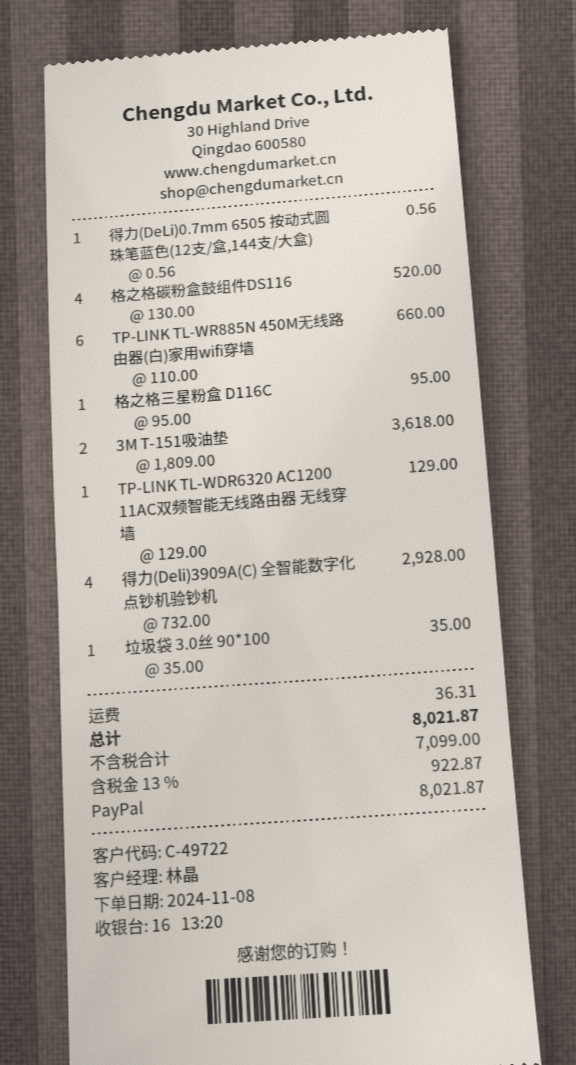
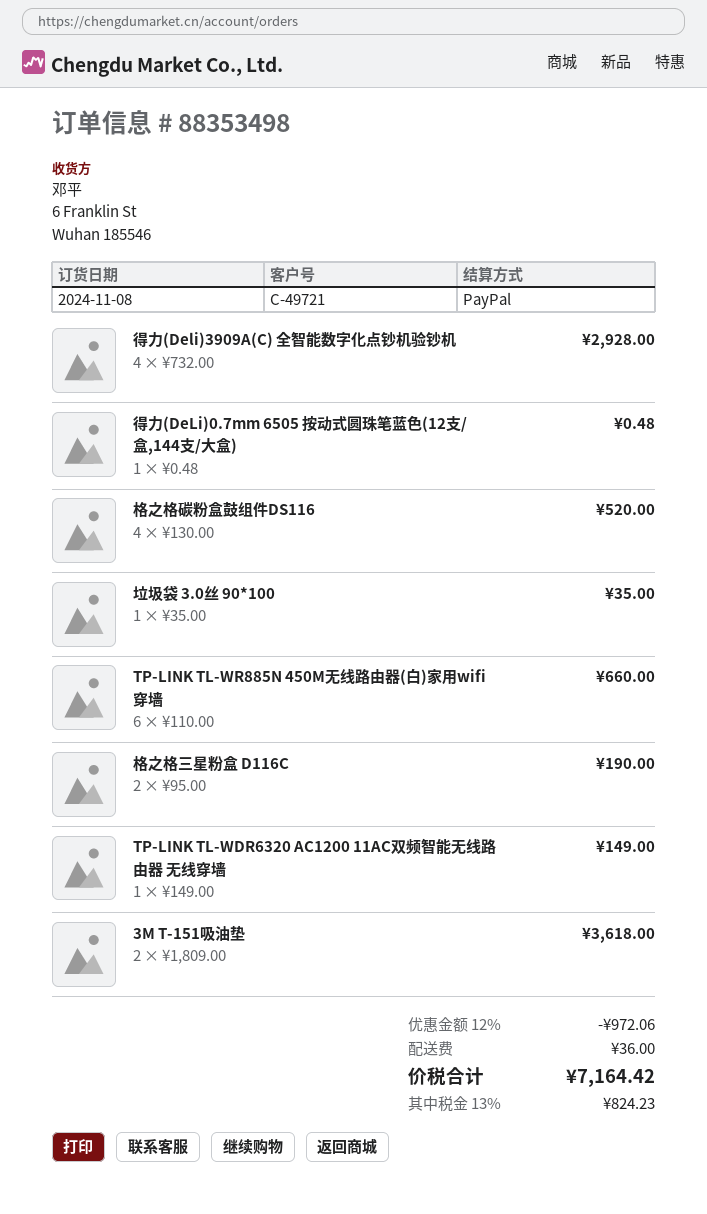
customer number: C-49722 -> C-49721
得力(DeLi)0.7mm 6505 按动式圆珠笔蓝色(12支/盒,144支/大盒): 1 x 0.56 = 0.56 -> 1 x 0.48 = 0.48
格之格三星粉盒 D116C: 1 x 95.00 = 95.00 -> 2 x 95.00 = 190.00
TP-LINK TL-WDR6320 AC1200 11AC双频智能无线路由器 无线穿墙: 1 x 129.00 = 129.00 -> 1 x 149.00 = 149.00
discount: none -> 12% = 972.06
shipping: 36.31 -> 36.00
tax: 13% = 922.87 -> 13% = 824.23
total: 8021.87 -> 7164.42

